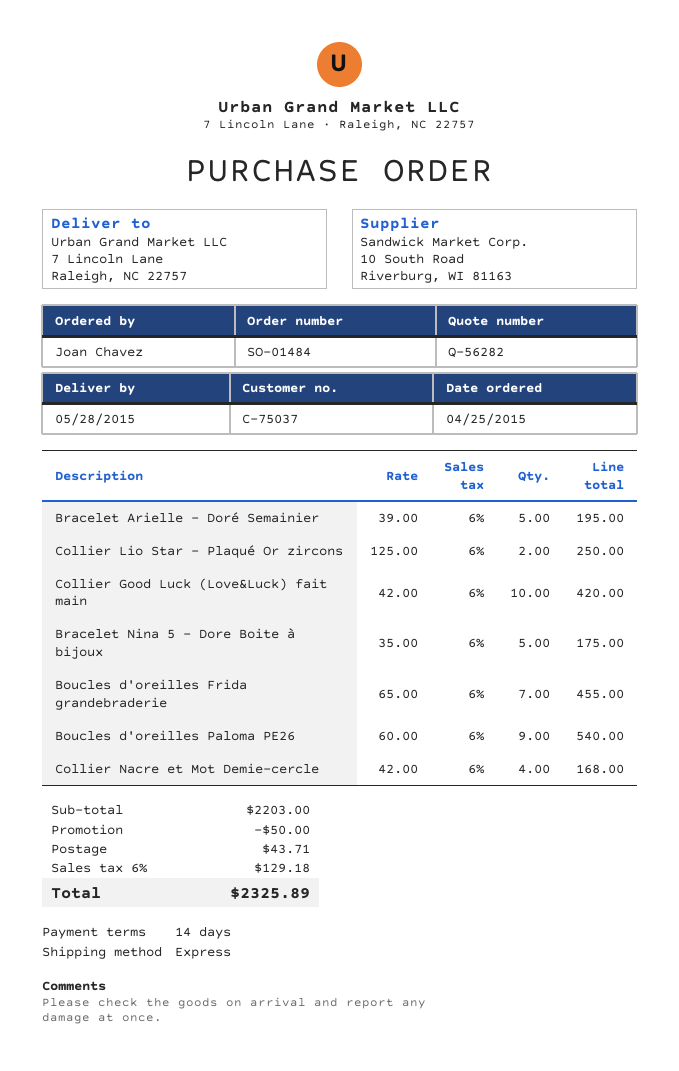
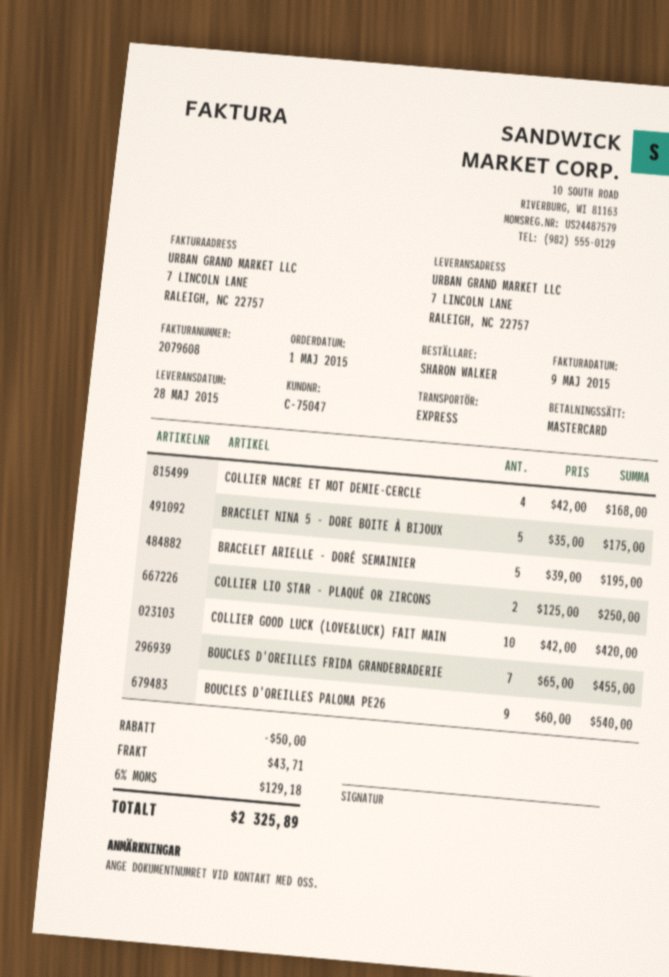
order date: 2015-04-25 -> 2015-05-01
customer number: C-75037 -> C-75047
ordered by: Joan Chavez -> SHARON WALKER

